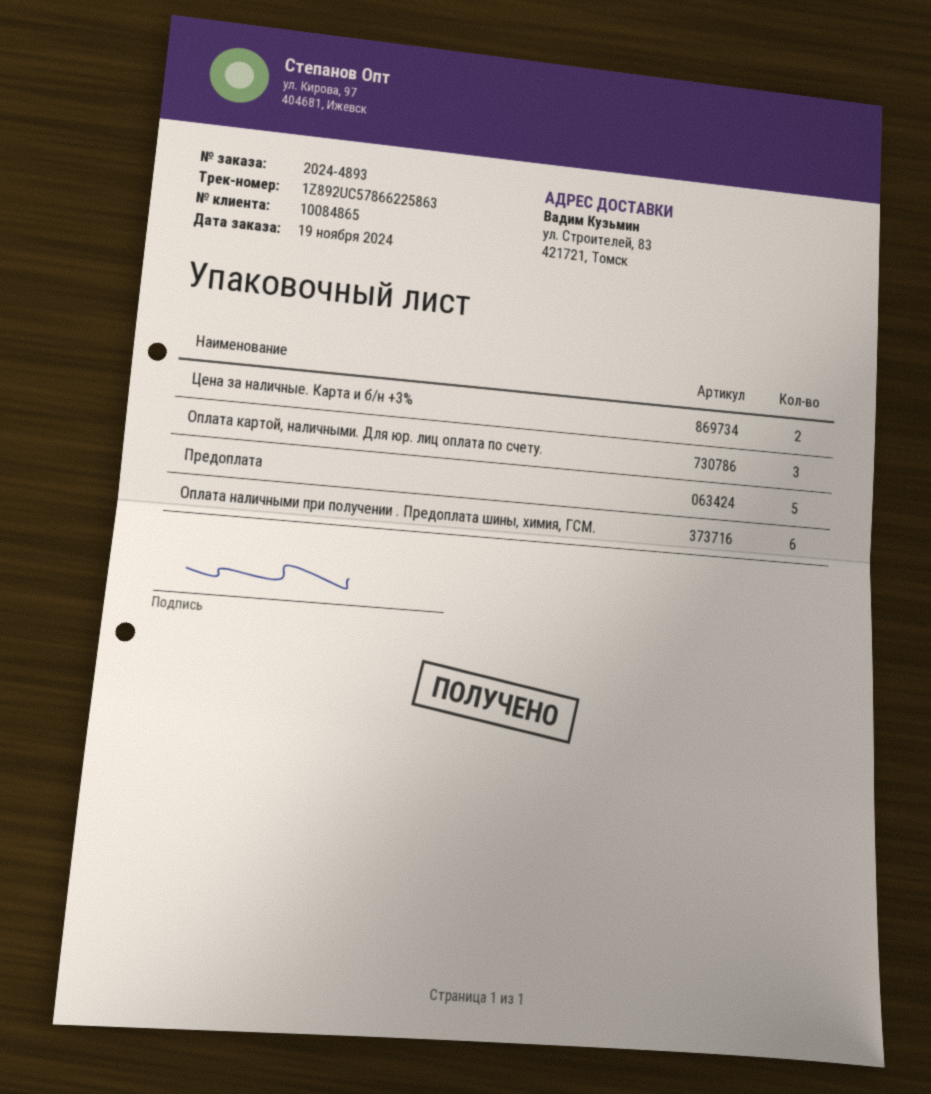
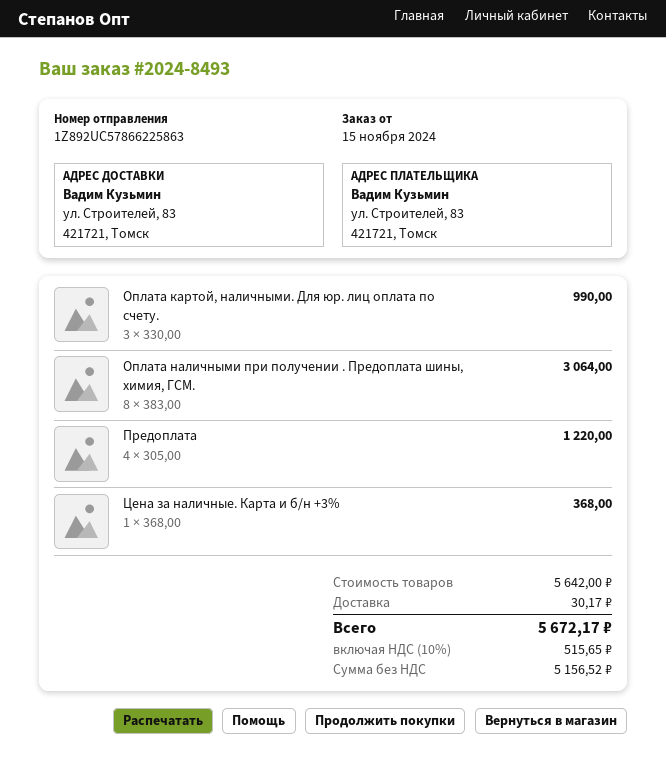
order number: 2024-4893 -> 2024-8493
order date: 2024-11-19 -> 2024-11-15
Цена за наличные. Карта и б/н +3%: 2 -> 1
Предоплата: 5 -> 4
Оплата наличными при получении . Предоплата шины, химия, ГСМ.: 6 -> 8

